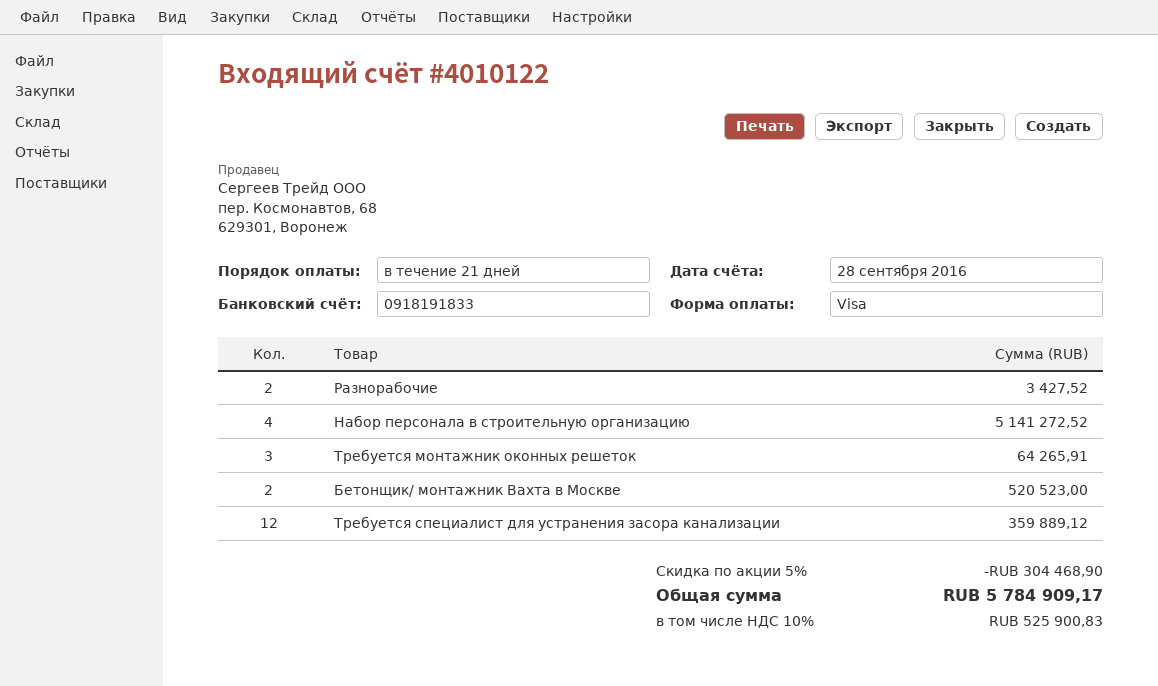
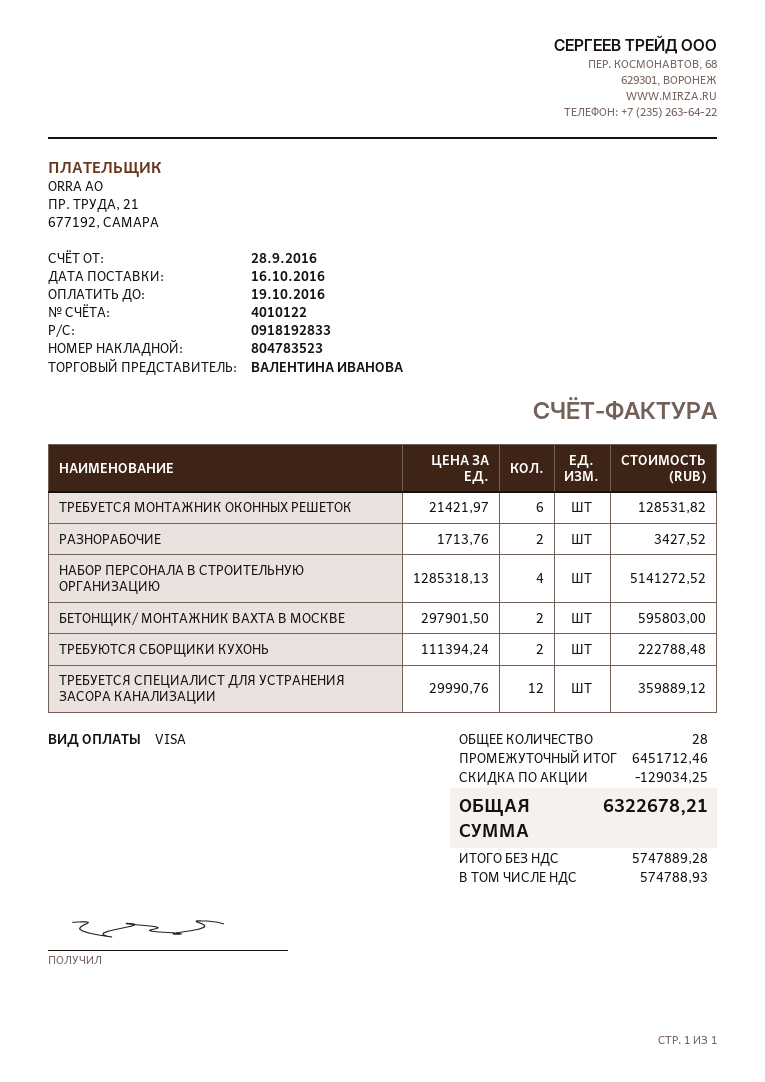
bank account: 0918191833 -> 0918192833
Требуется монтажник оконных решеток: 3 for 64265.91 -> 6 for 128531.82
Бетонщик/ монтажник Вахта в Москве: 2 for 520523.00 -> 2 for 595803.00
ТРЕБУЮТСЯ СБОРЩИКИ КУХОНЬ: none -> 2 for 222788.48
discount: 304468.90 -> 129034.25
tax: 525900.83 -> 574788.93
total: 5784909.17 -> 6322678.21

